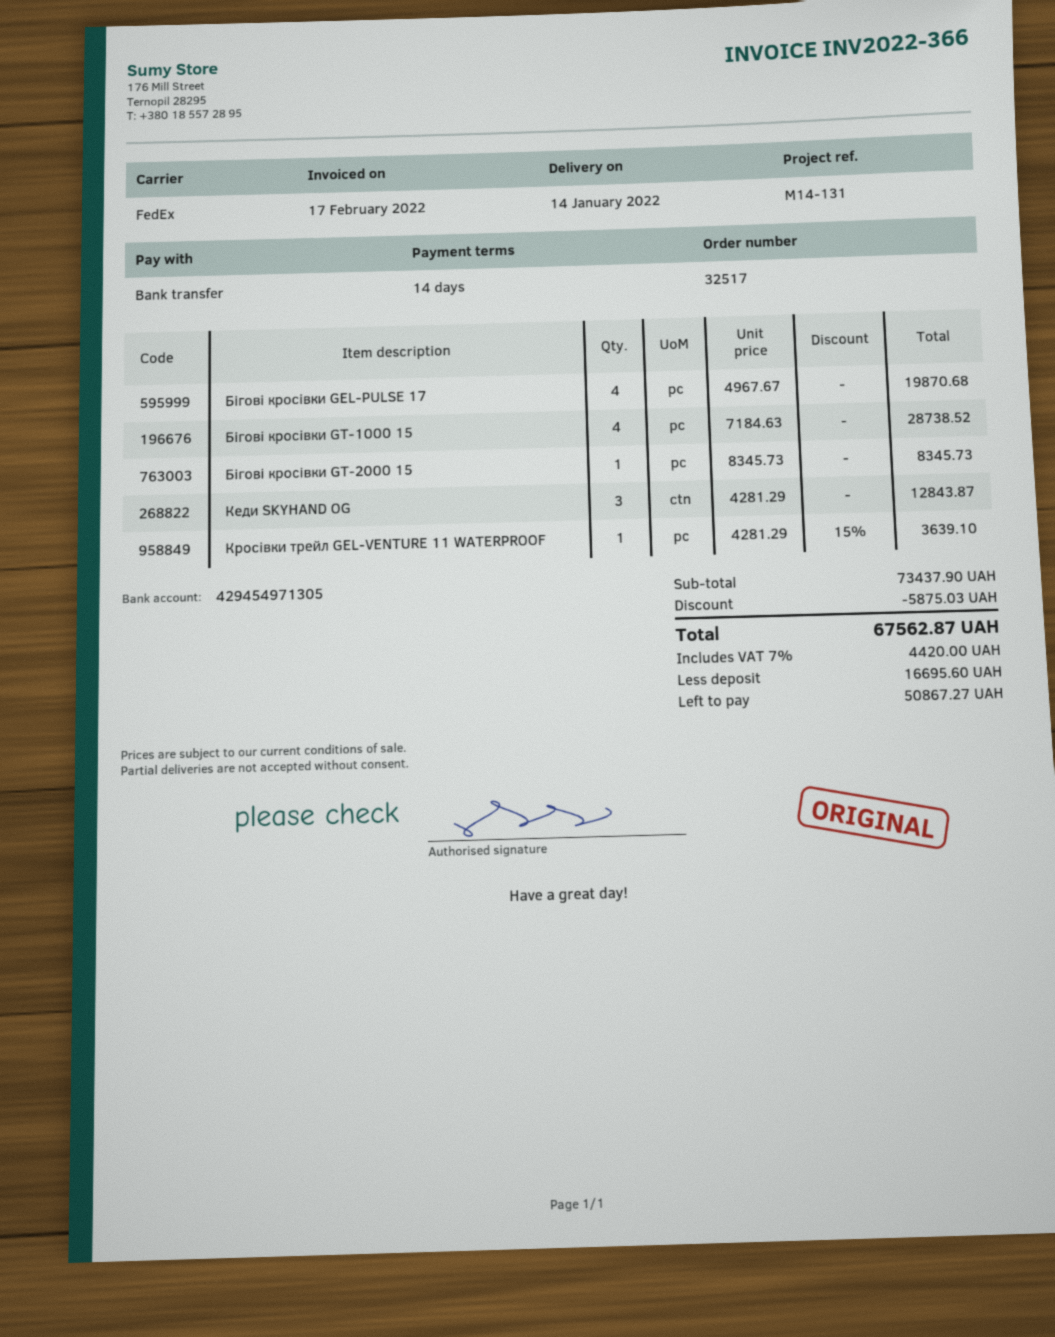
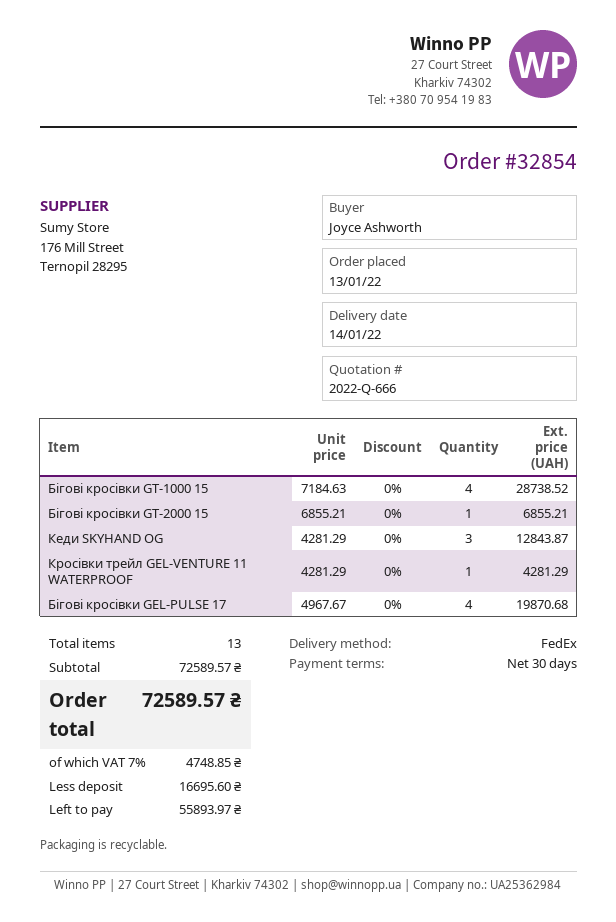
order number: 32517 -> 32854
payment terms: 14 days -> 30 days
Бігові кросівки GT-2000 15: 1 x 8345.73 = 8345.73 -> 1 x 6855.21 = 6855.21
Кросівки трейл GEL-VENTURE 11 WATERPROOF: 1 x 4281.29 - 15% = 3639.10 -> 1 x 4281.29 = 4281.29
subtotal: 73437.90 -> 72589.57
discount: 5875.03 -> none
tax: 7% = 4420.00 -> 7% = 4748.85
total: 67562.87 -> 72589.57
balance: 50867.27 -> 55893.97

